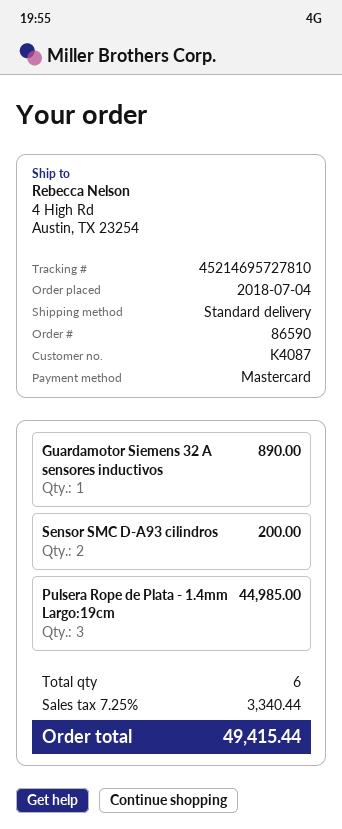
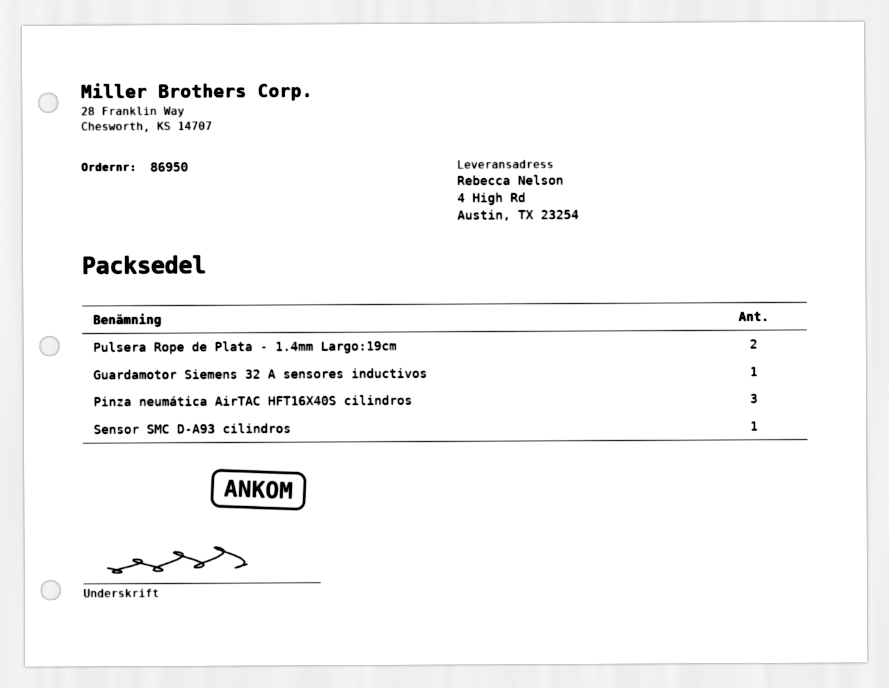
order number: 86590 -> 86950
Sensor SMC D-A93 cilindros: 2 -> 1
Pulsera Rope de Plata - 1.4mm Largo:19cm: 3 -> 2
Pinza neumática AirTAC HFT16X40S cilindros: none -> 3

